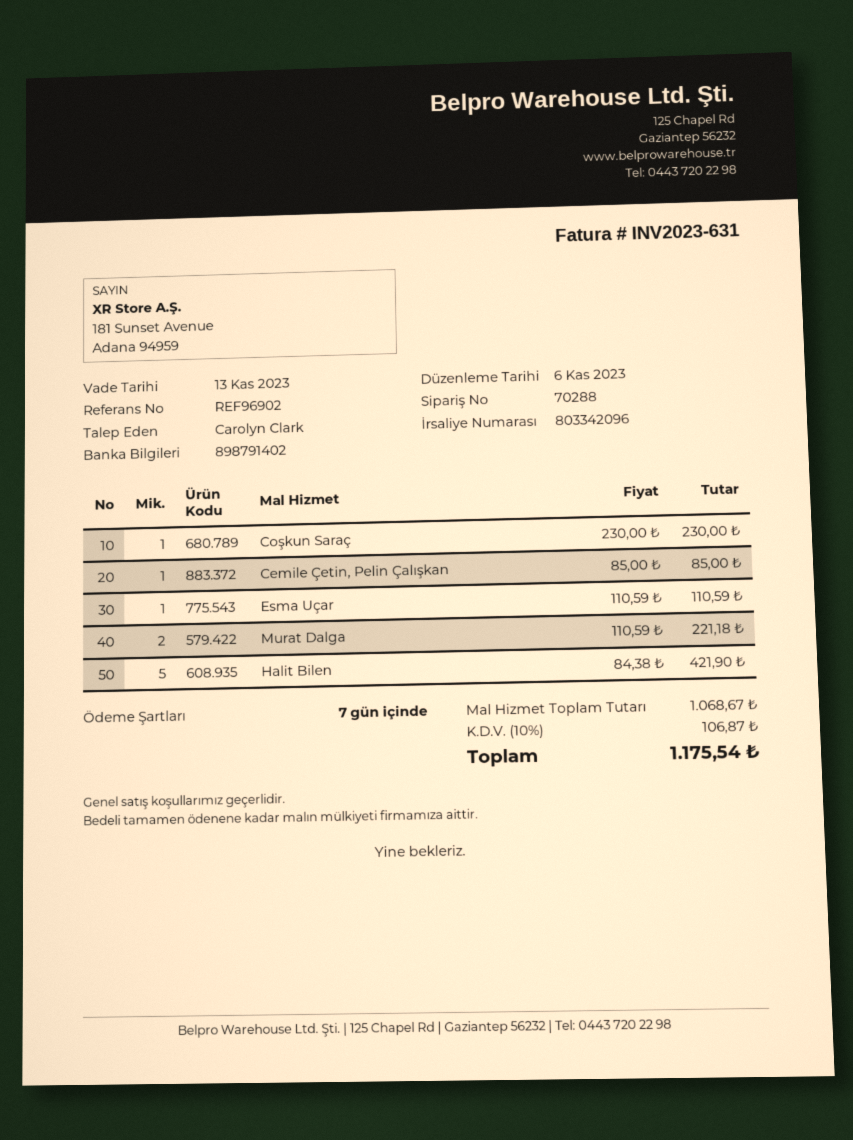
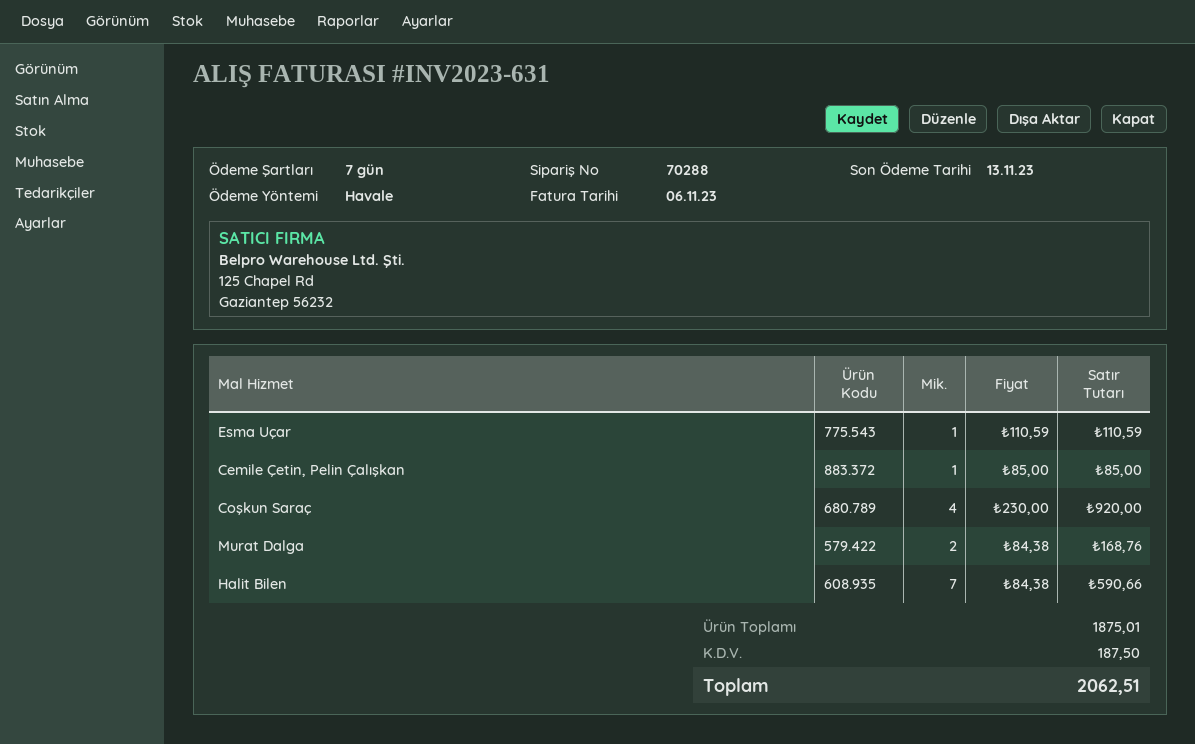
Coşkun Saraç: 1 x 230.00 = 230.00 -> 4 x 230.00 = 920.00
Murat Dalga: 2 x 110.59 = 221.18 -> 2 x 84.38 = 168.76
Halit Bilen: 5 x 84.38 = 421.90 -> 7 x 84.38 = 590.66
subtotal: 1068.67 -> 1875.01
tax: 106.87 -> 187.50
total: 1175.54 -> 2062.51

